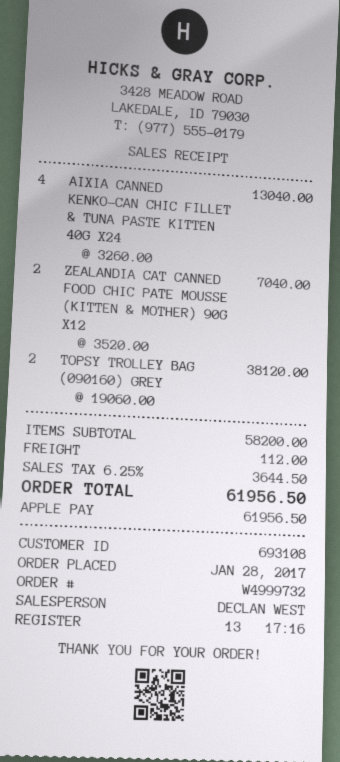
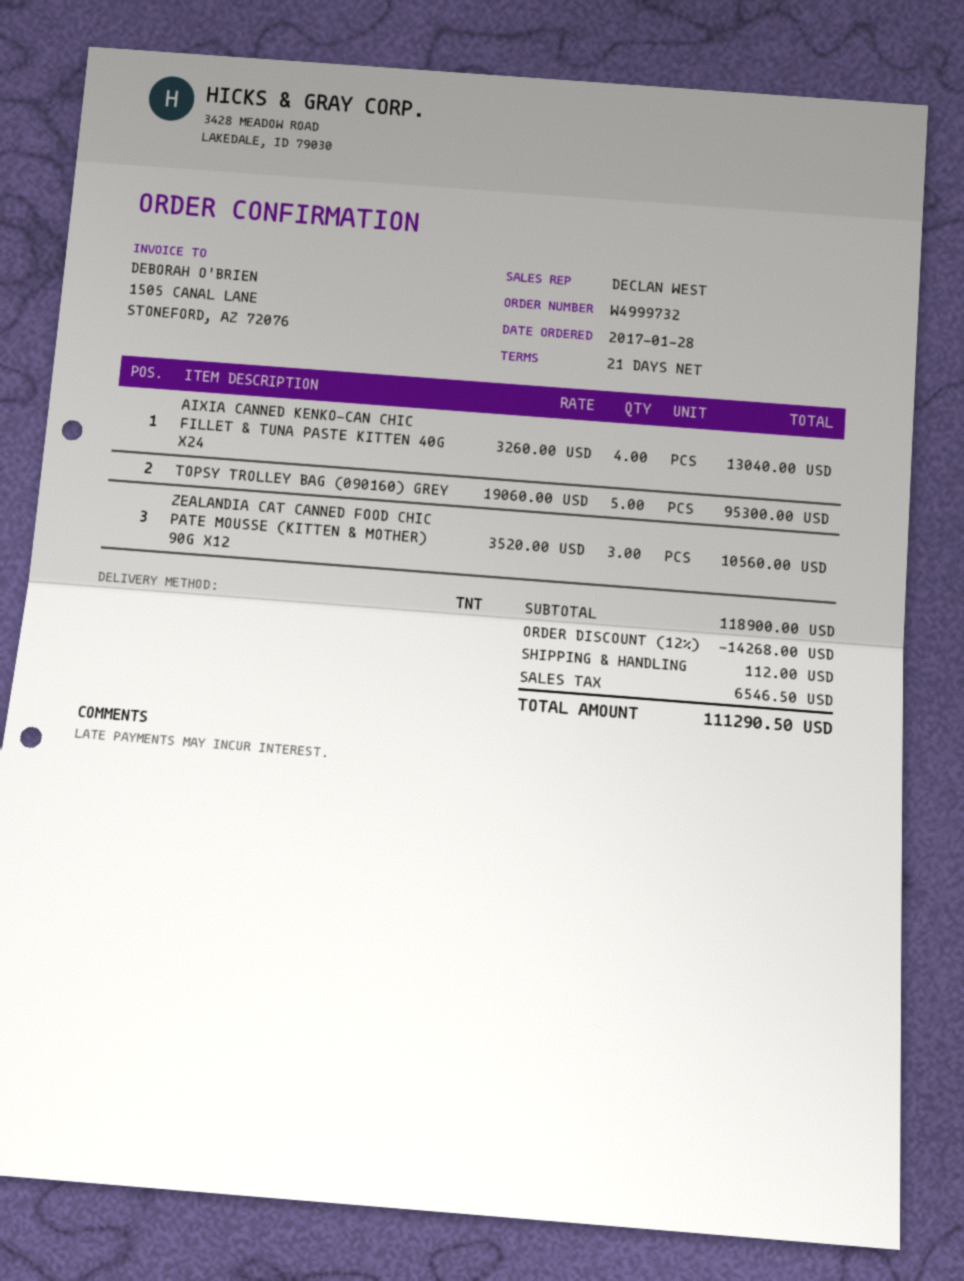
ZEALANDIA CAT CANNED FOOD CHIC PATE MOUSSE (KITTEN & MOTHER) 90G X12: 2 x 3520.00 = 7040.00 -> 3 x 3520.00 = 10560.00
TOPSY TROLLEY BAG (090160) GREY: 2 x 19060.00 = 38120.00 -> 5 x 19060.00 = 95300.00
subtotal: 58200.00 -> 118900.00
discount: none -> 12% = 14268.00
tax: 3644.50 -> 6546.50
total: 61956.50 -> 111290.50

